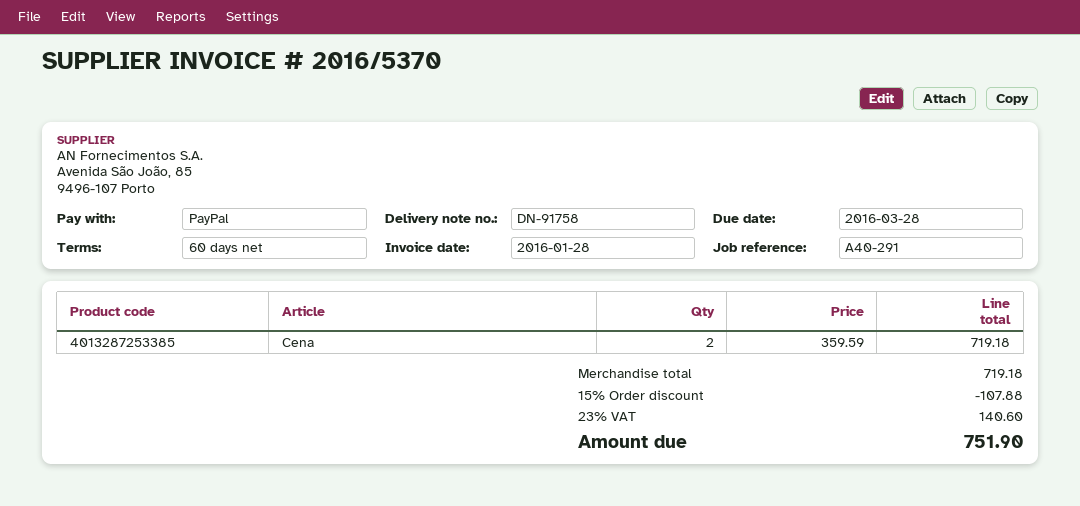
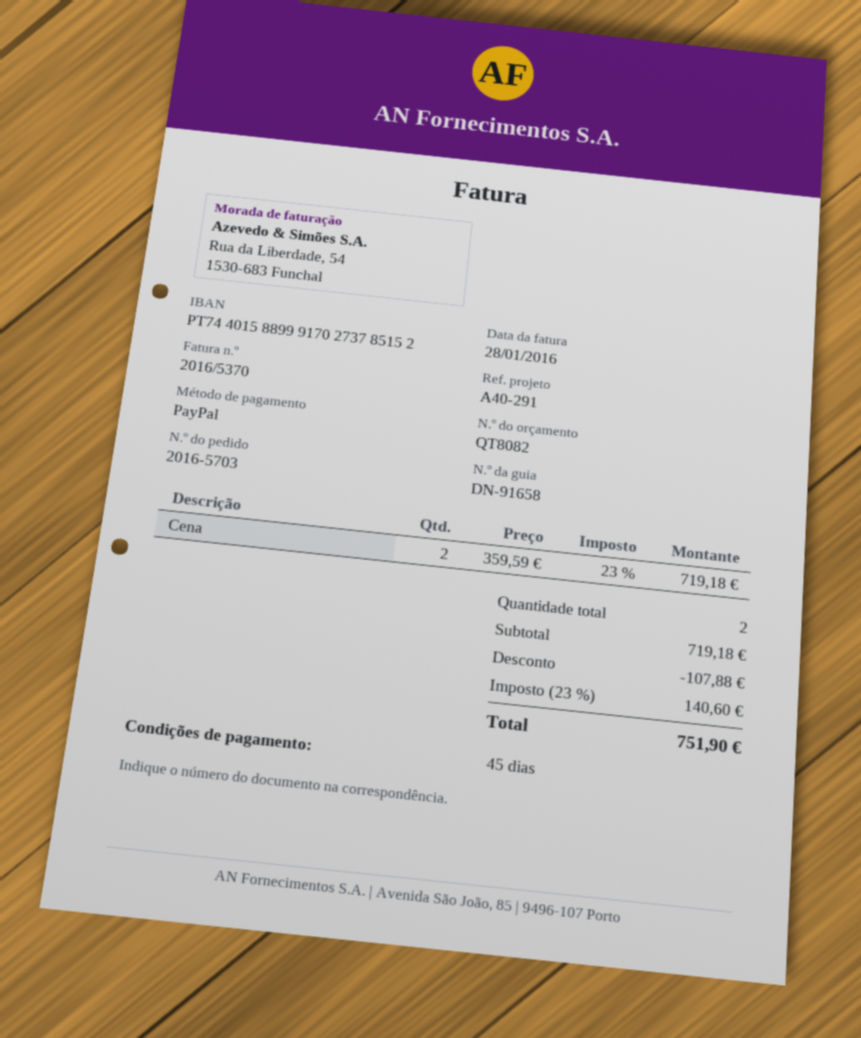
delivery note number: DN-91758 -> DN-91658
payment terms: 60 days -> 45 days

